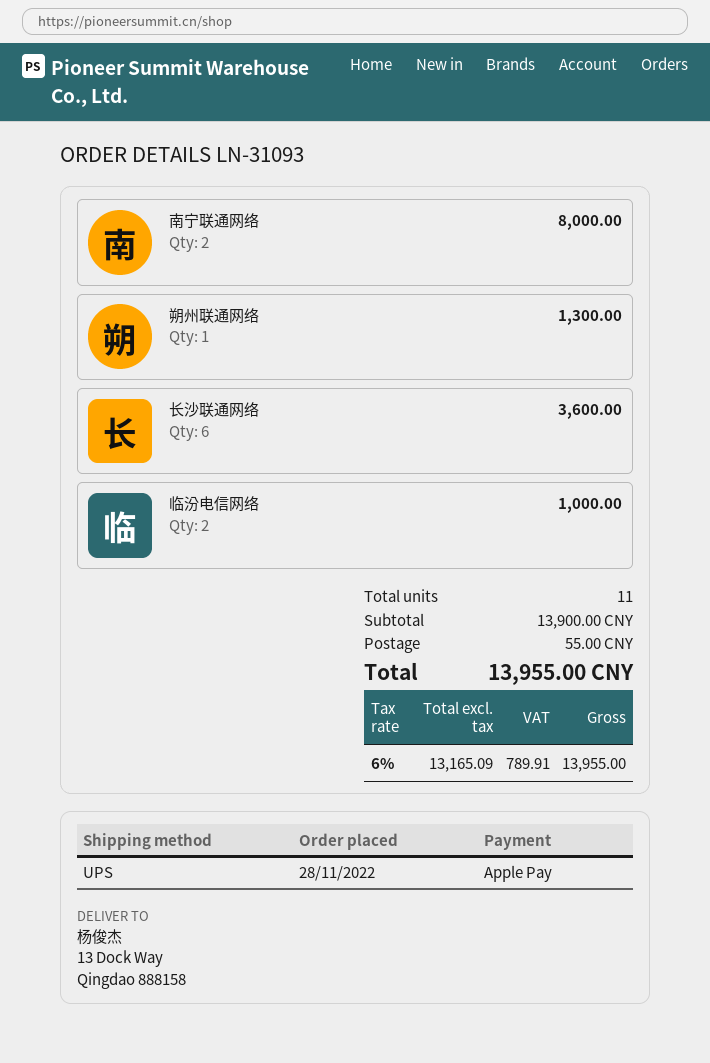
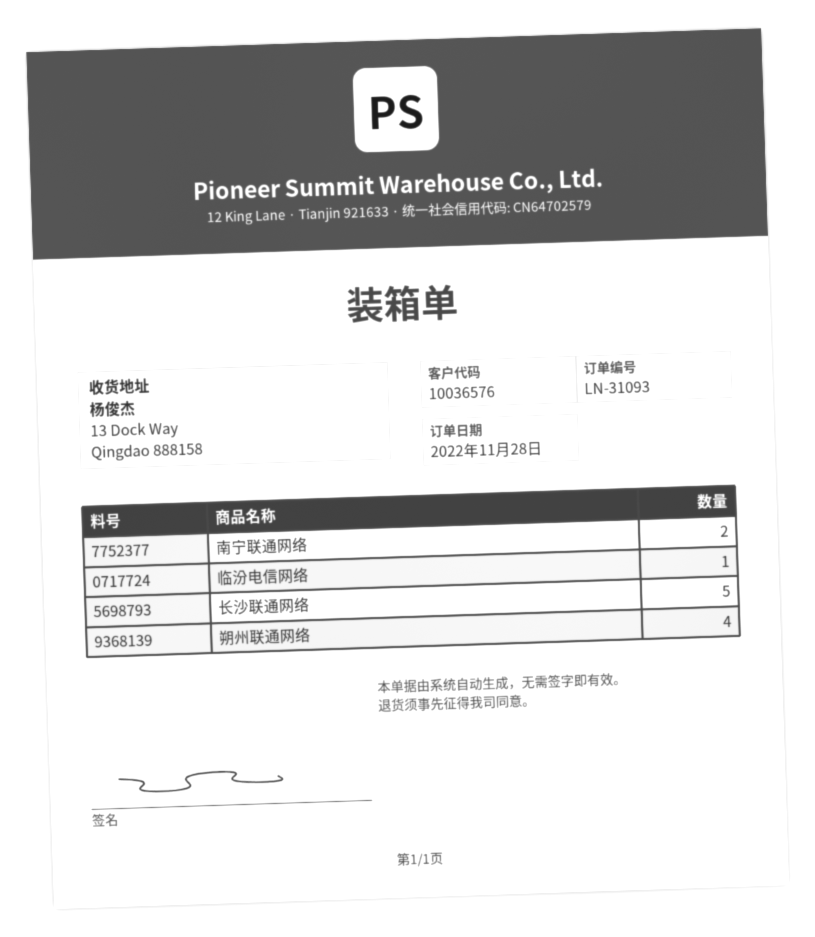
朔州联通网络: 1 -> 4
长沙联通网络: 6 -> 5
临汾电信网络: 2 -> 1

